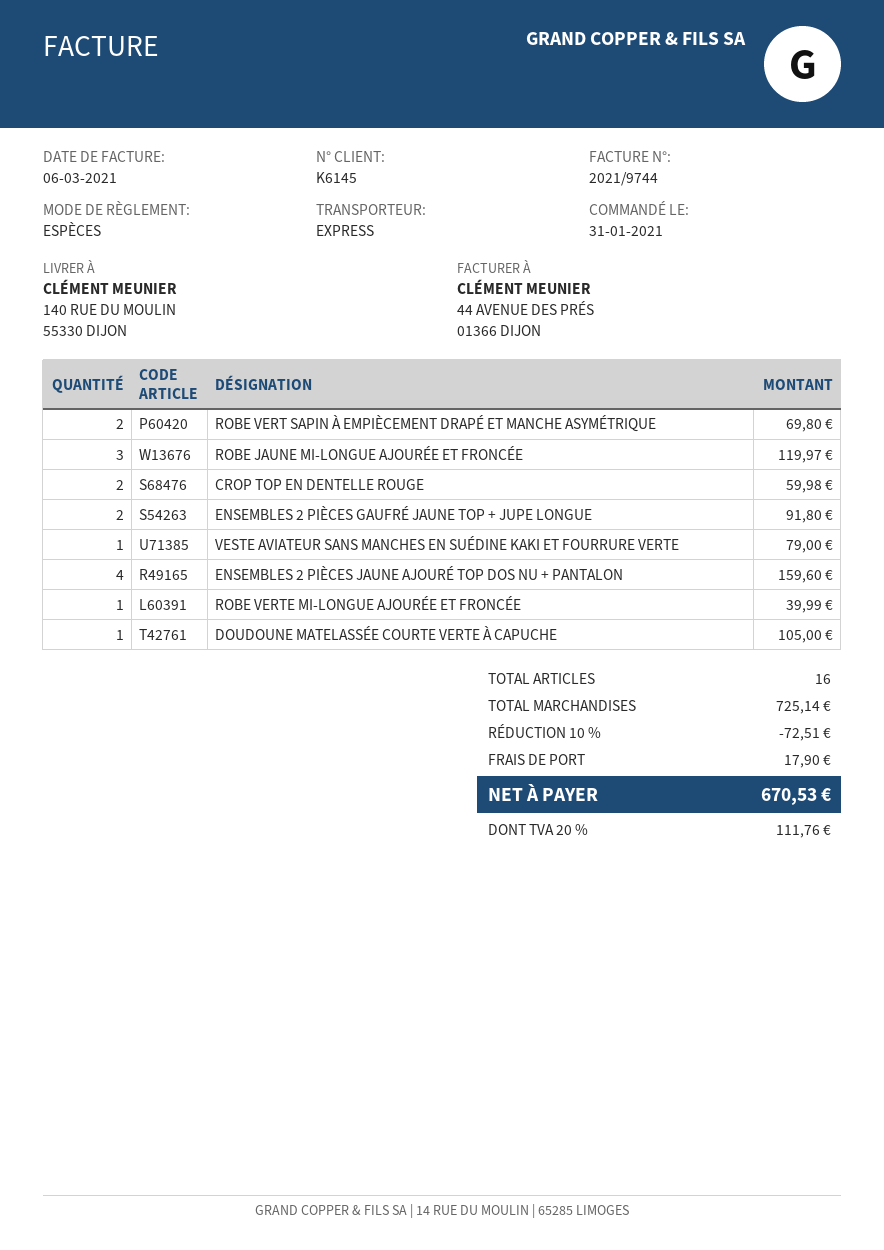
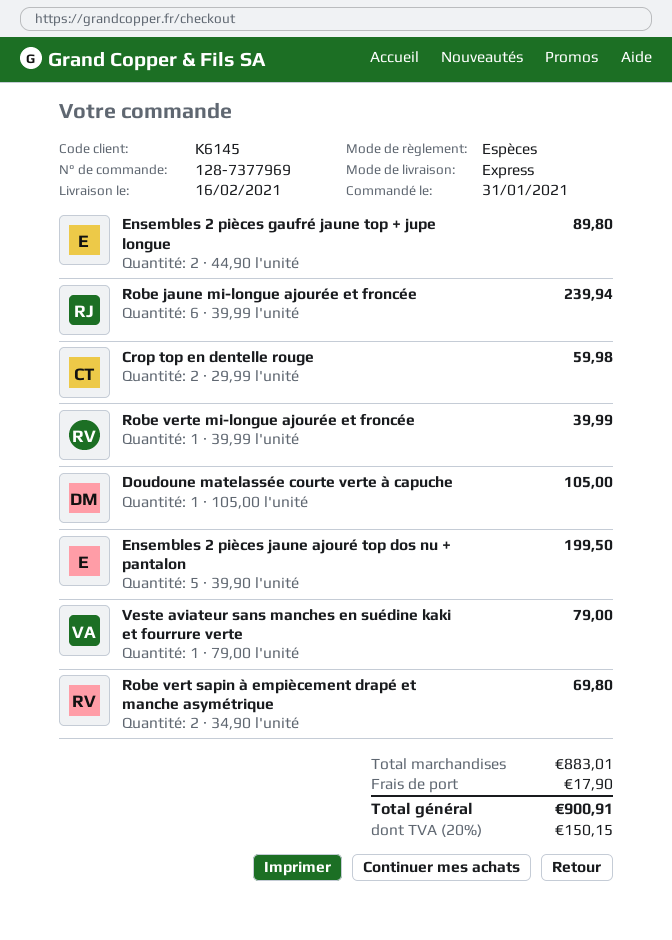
ROBE JAUNE MI-LONGUE AJOURÉE ET FRONCÉE: 3 for 119.97 -> 6 for 239.94
ENSEMBLES 2 PIÈCES GAUFRÉ JAUNE TOP + JUPE LONGUE: 2 for 91.80 -> 2 for 89.80
ENSEMBLES 2 PIÈCES JAUNE AJOURÉ TOP DOS NU + PANTALON: 4 for 159.60 -> 5 for 199.50
subtotal: 725.14 -> 883.01
discount: 10% = 72.51 -> none
tax: 20% = 111.76 -> 20% = 150.15
total: 670.53 -> 900.91

